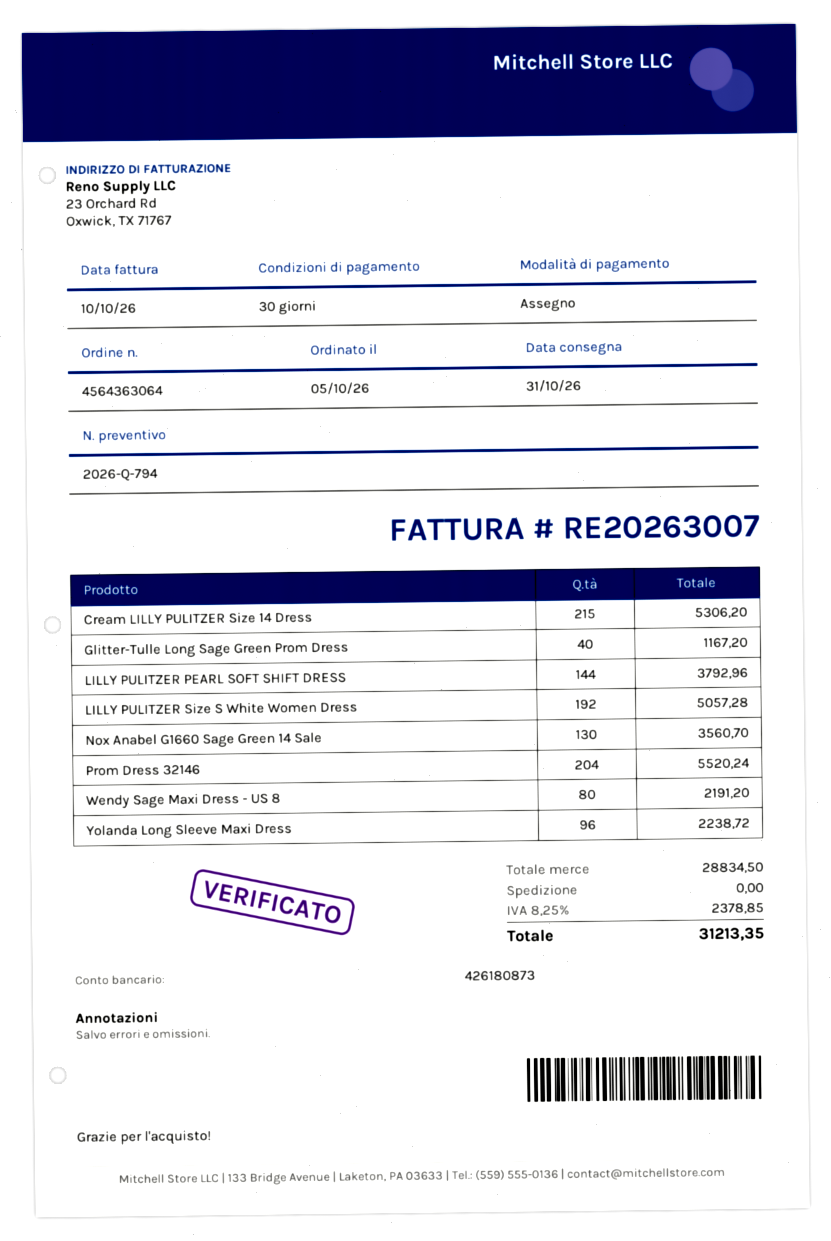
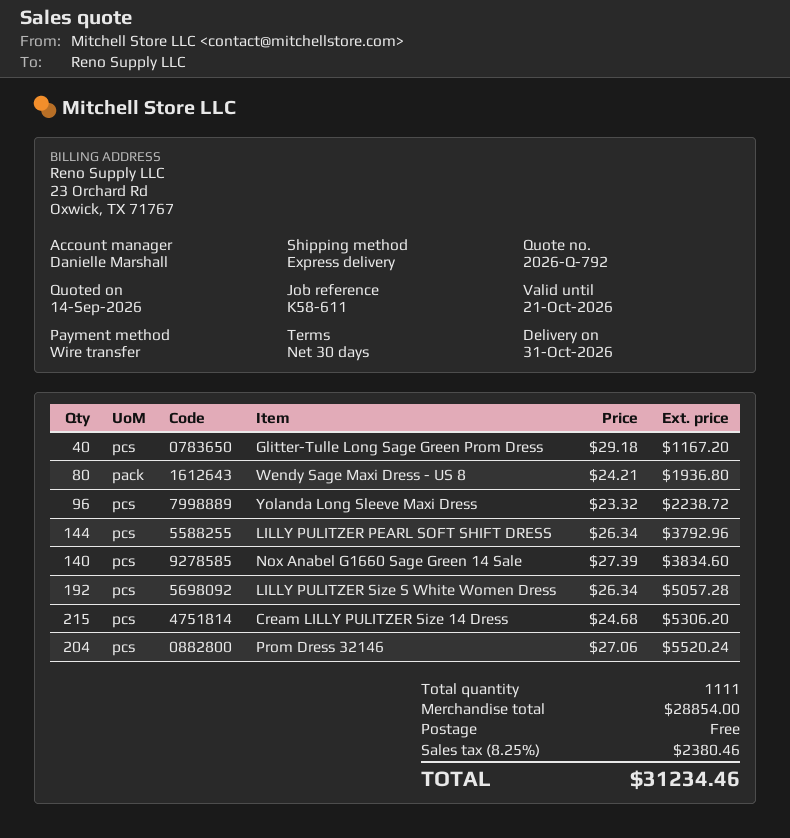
quote number: 2026-Q-794 -> 2026-Q-792
payment method: cheque -> bank transfer
Nox Anabel G1660 Sage Green 14 Sale: 130 for 3560.70 -> 140 for 3834.60
Wendy Sage Maxi Dress - US 8: 80 for 2191.20 -> 80 for 1936.80
subtotal: 28834.50 -> 28854.00
tax: 8.25% = 2378.85 -> 8.25% = 2380.46
total: 31213.35 -> 31234.46

